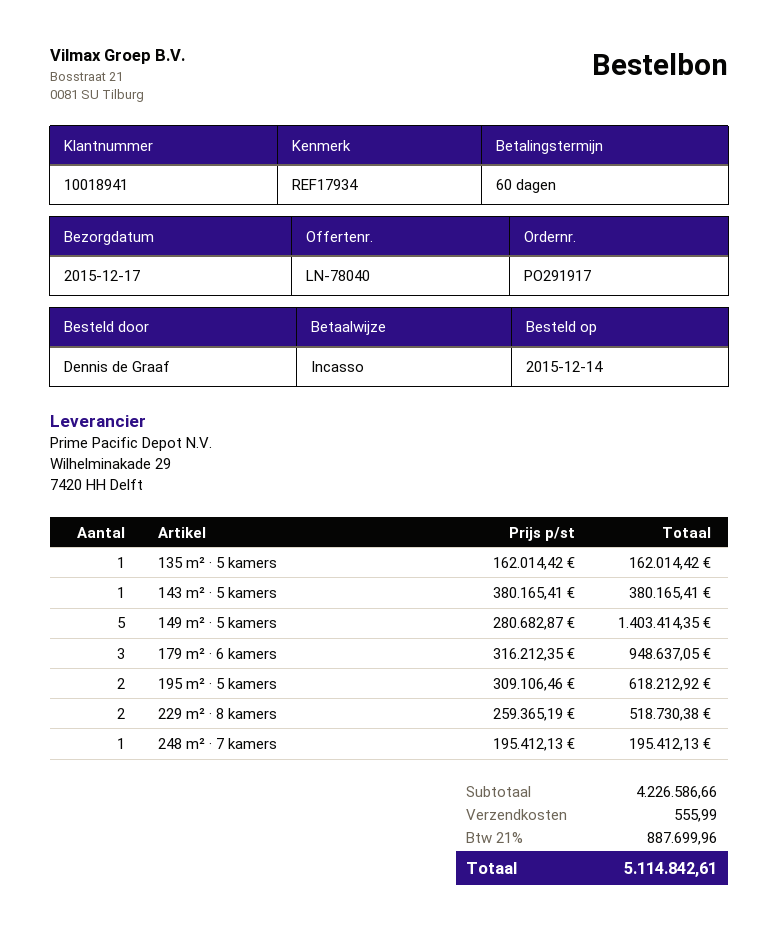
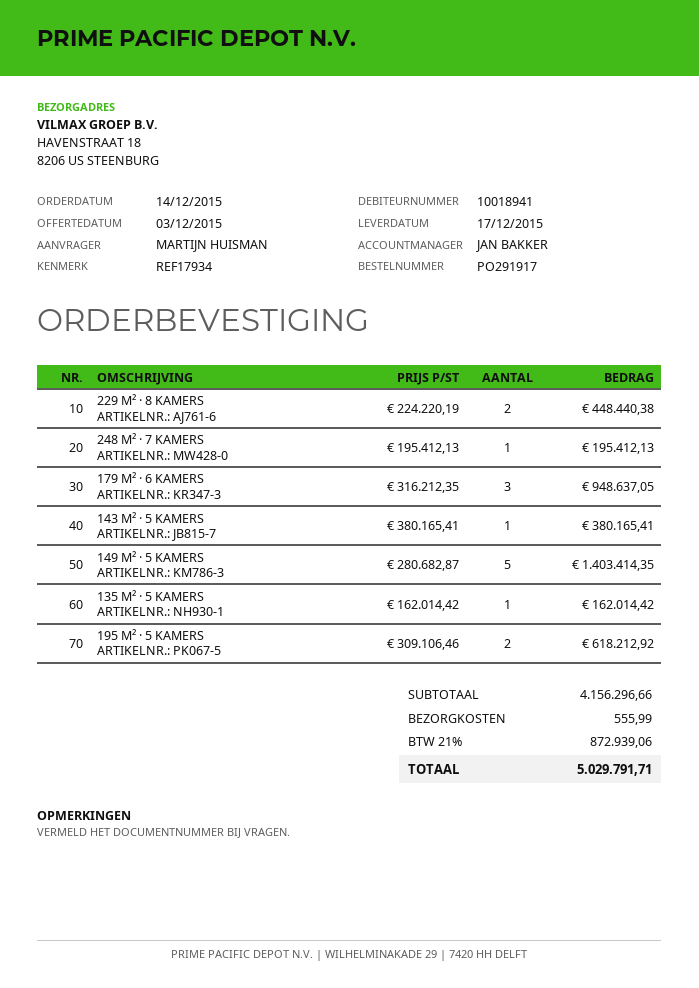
ordered by: Dennis de Graaf -> MARTIJN HUISMAN
229 m² · 8 kamers: 2 x 259365.19 = 518730.38 -> 2 x 224220.19 = 448440.38
subtotal: 4226586.66 -> 4156296.66
tax: 21% = 887699.96 -> 21% = 872939.06
total: 5114842.61 -> 5029791.71

